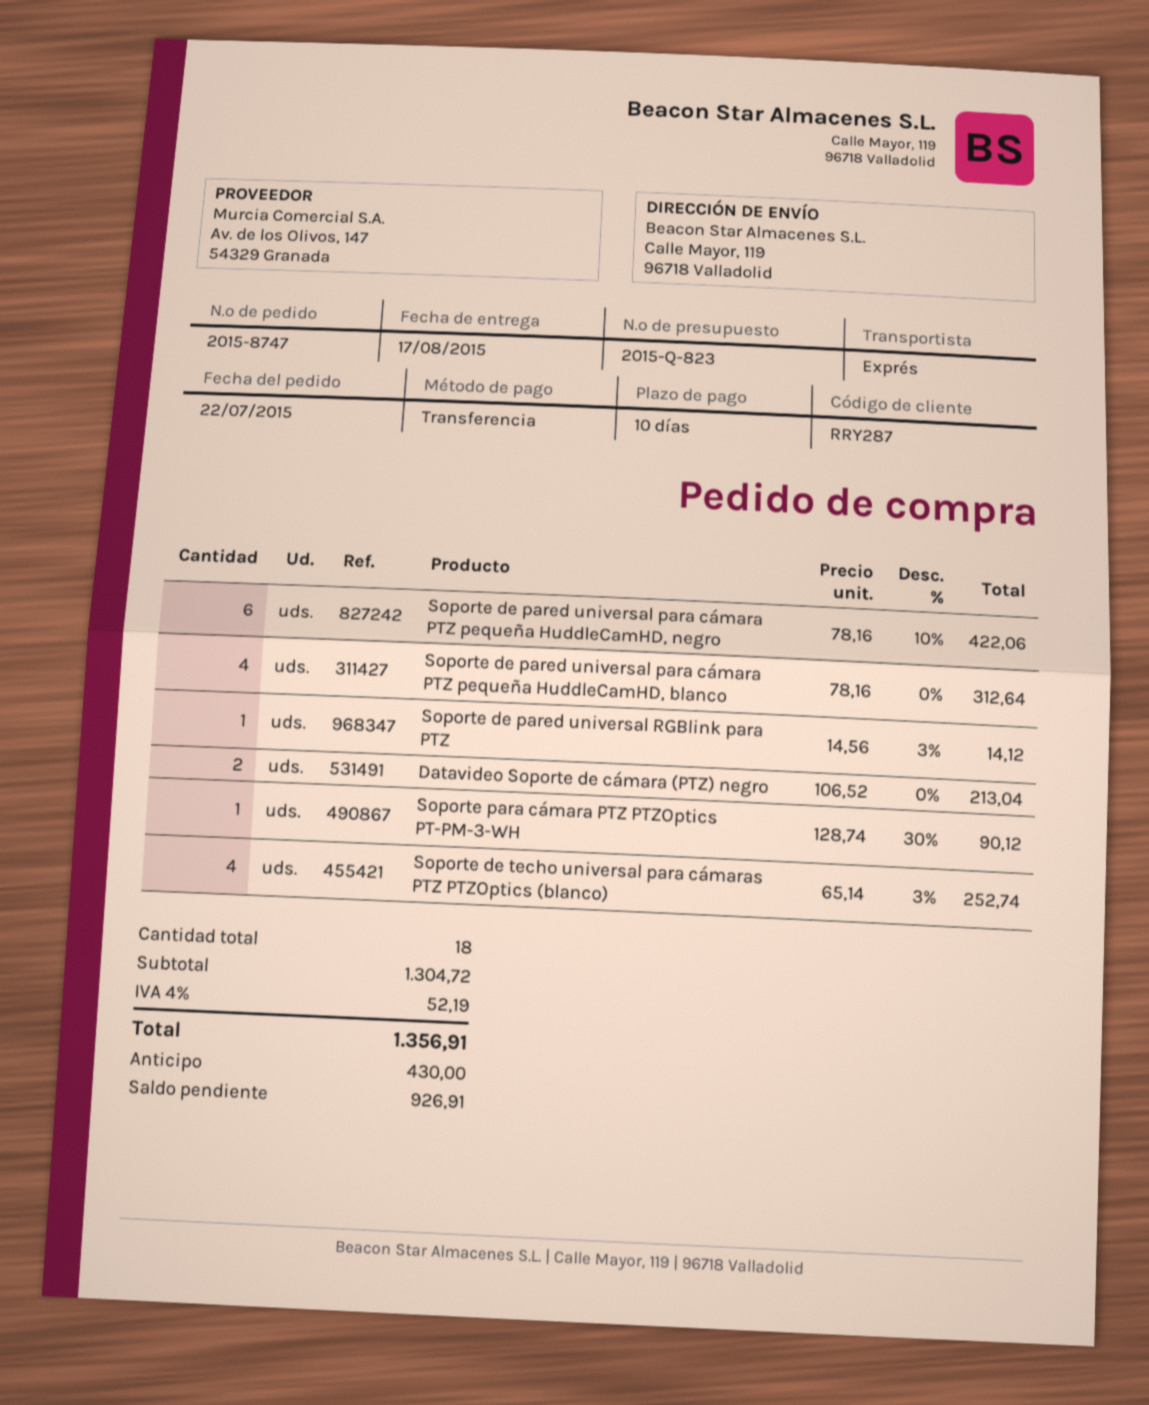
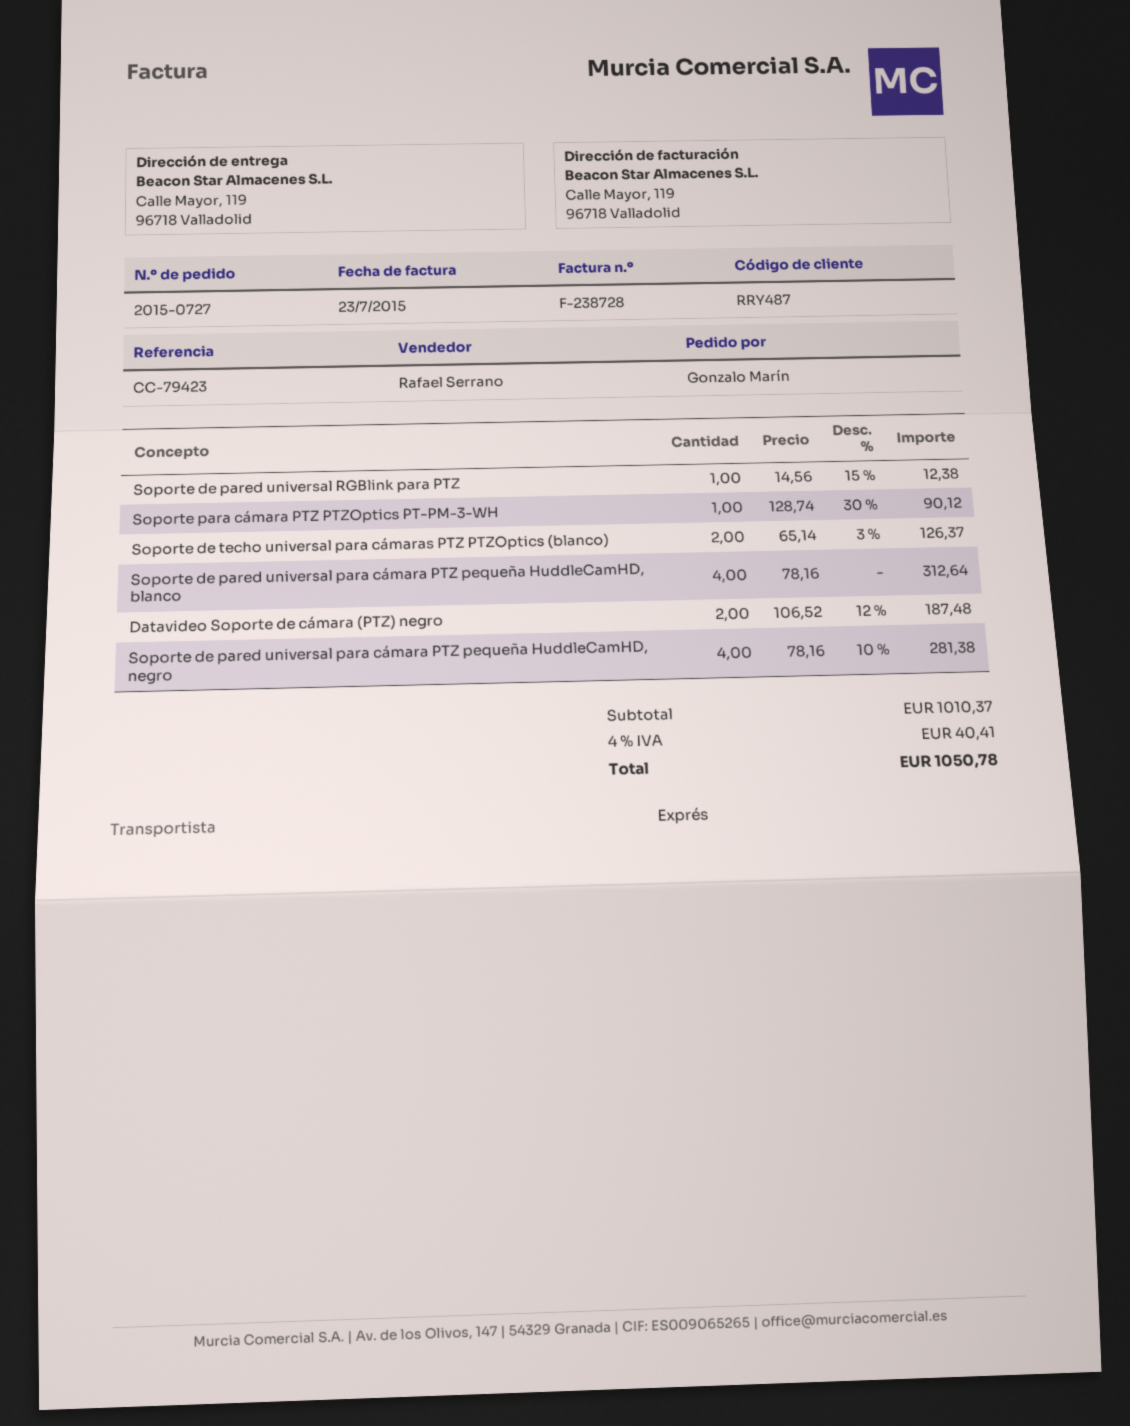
order number: 2015-8747 -> 2015-0727
customer number: RRY287 -> RRY487
Soporte de pared universal para cámara PTZ pequeña HuddleCamHD, negro: 6 x 78.16 - 10% = 422.06 -> 4 x 78.16 - 10% = 281.38
Soporte de pared universal RGBlink para PTZ: 1 x 14.56 - 3% = 14.12 -> 1 x 14.56 - 15% = 12.38
Datavideo Soporte de cámara (PTZ) negro: 2 x 106.52 = 213.04 -> 2 x 106.52 - 12% = 187.48
Soporte de techo universal para cámaras PTZ PTZOptics (blanco): 4 x 65.14 - 3% = 252.74 -> 2 x 65.14 - 3% = 126.37
subtotal: 1304.72 -> 1010.37
tax: 4% = 52.19 -> 4% = 40.41
total: 1356.91 -> 1050.78

